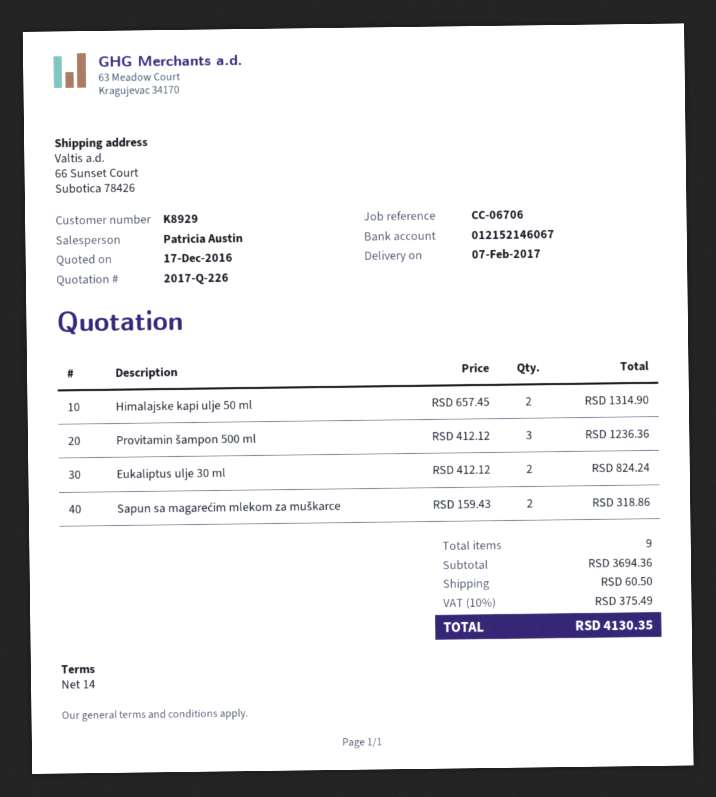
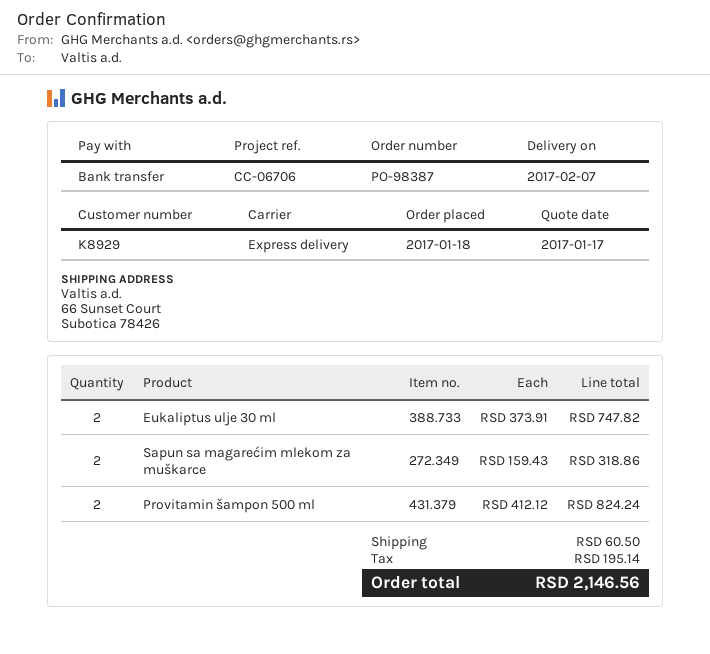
quote date: 2016-12-17 -> 2017-01-17
Himalajske kapi ulje 50 ml: 2 x 657.45 = 1314.90 -> none
Provitamin šampon 500 ml: 3 x 412.12 = 1236.36 -> 2 x 412.12 = 824.24
Eukaliptus ulje 30 ml: 2 x 412.12 = 824.24 -> 2 x 373.91 = 747.82
tax: 375.49 -> 195.14
total: 4130.35 -> 2146.56

